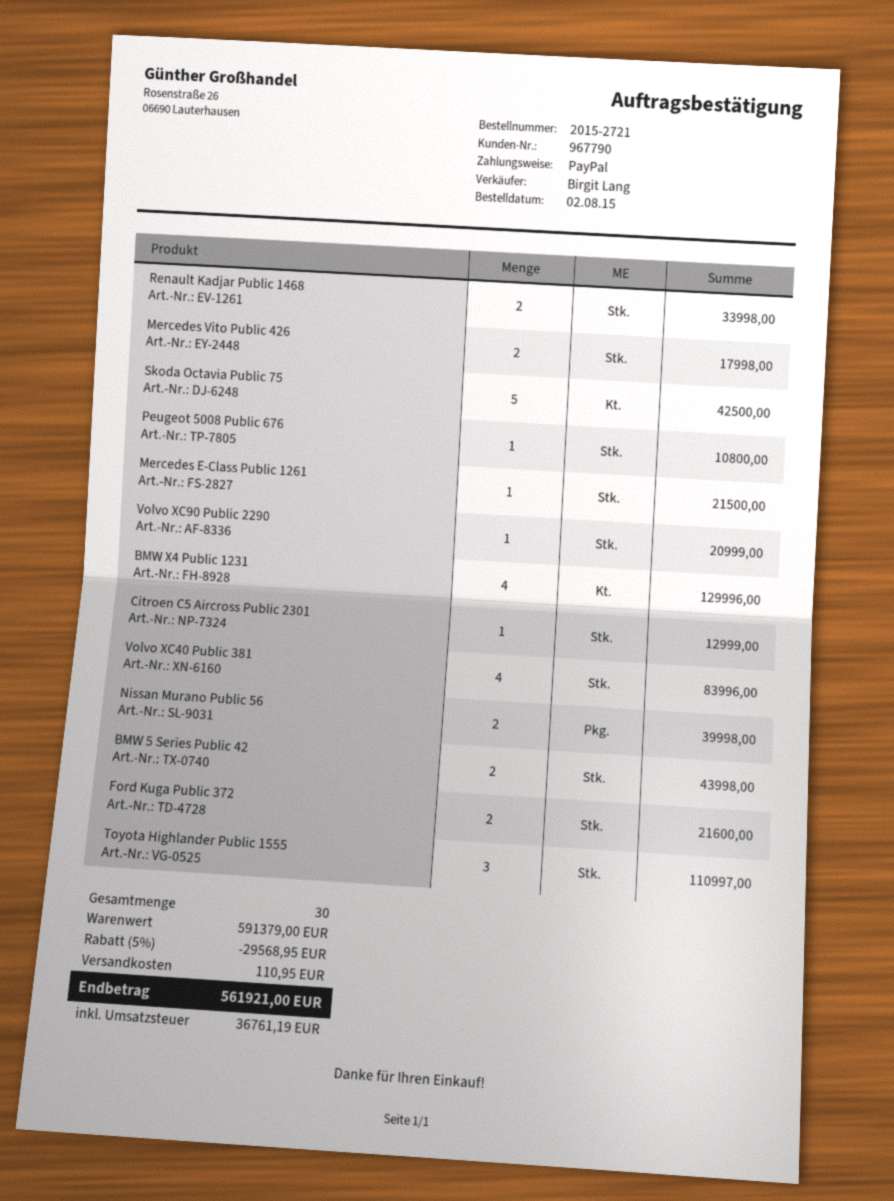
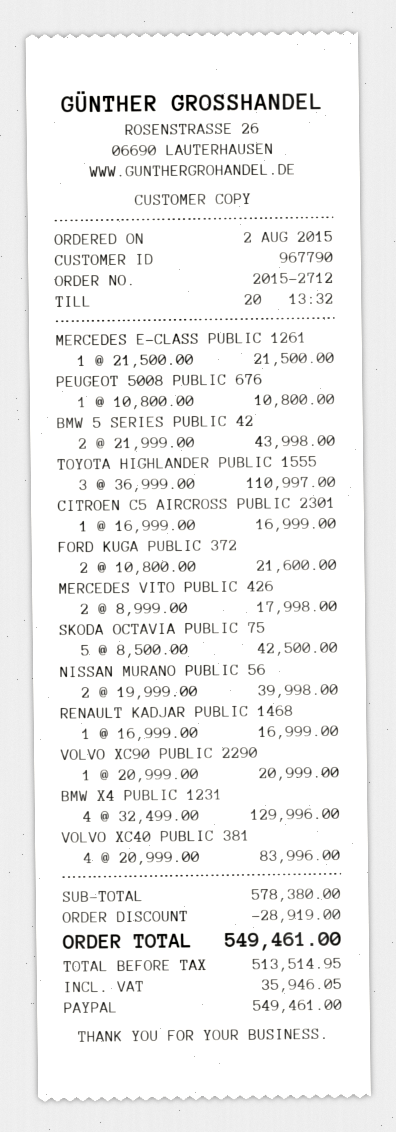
order number: 2015-2721 -> 2015-2712
Renault Kadjar Public 1468: 2 for 33998.00 -> 1 for 16999.00
Citroen C5 Aircross Public 2301: 1 for 12999.00 -> 1 for 16999.00
subtotal: 591379.00 -> 578380.00
discount: 29568.95 -> 28919.00
shipping: 110.95 -> none
tax: 36761.19 -> 35946.05
total: 561921.00 -> 549461.00

